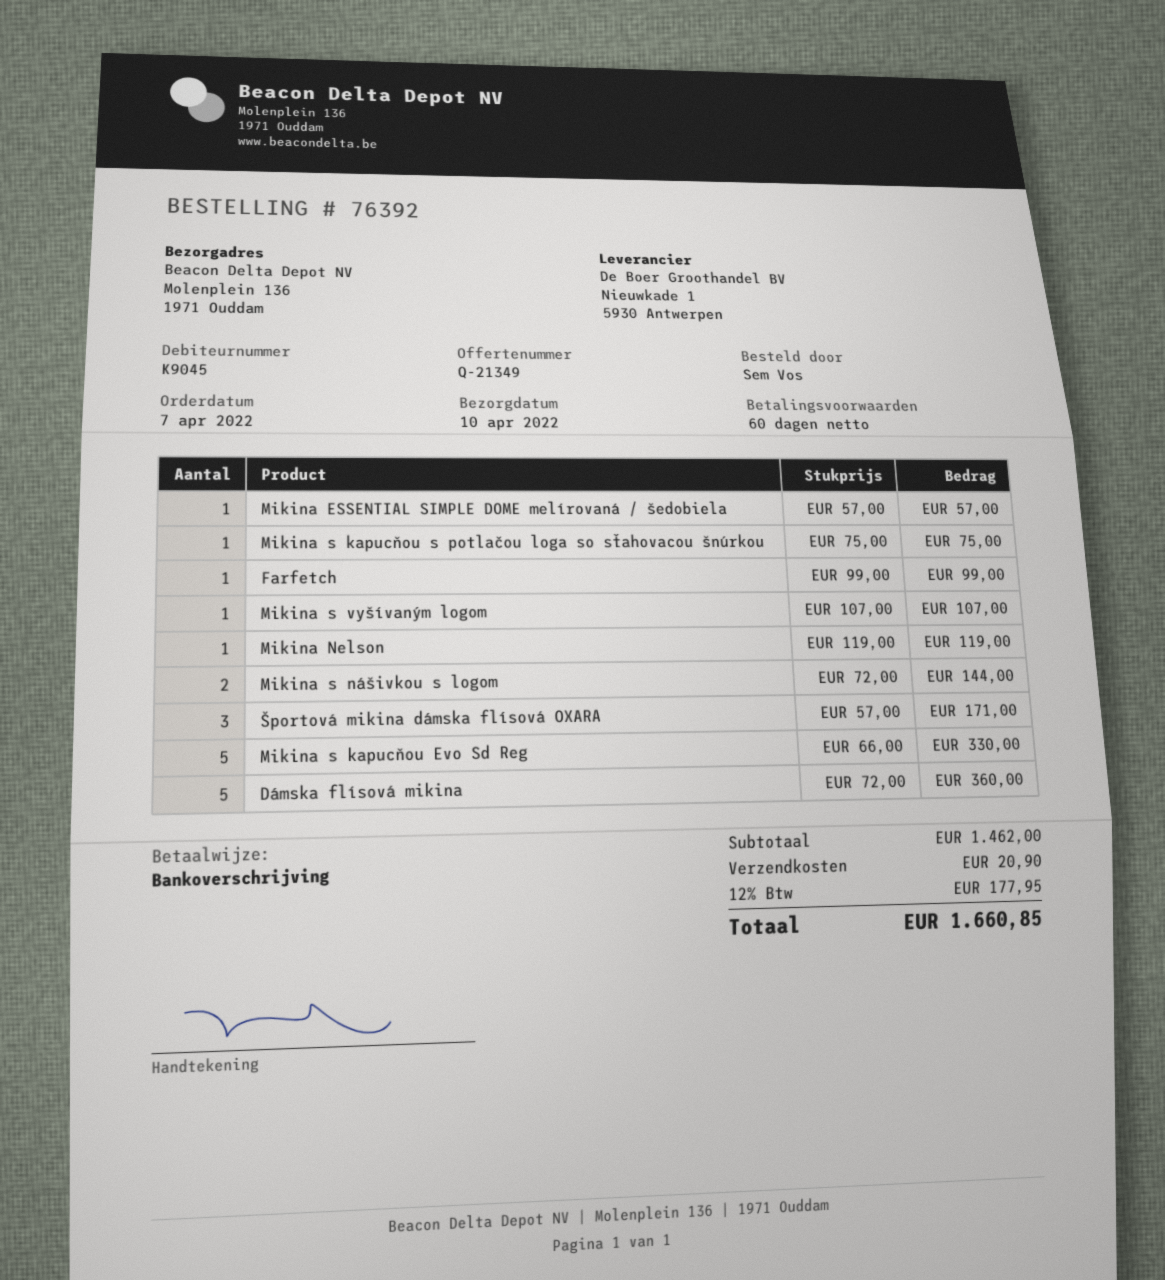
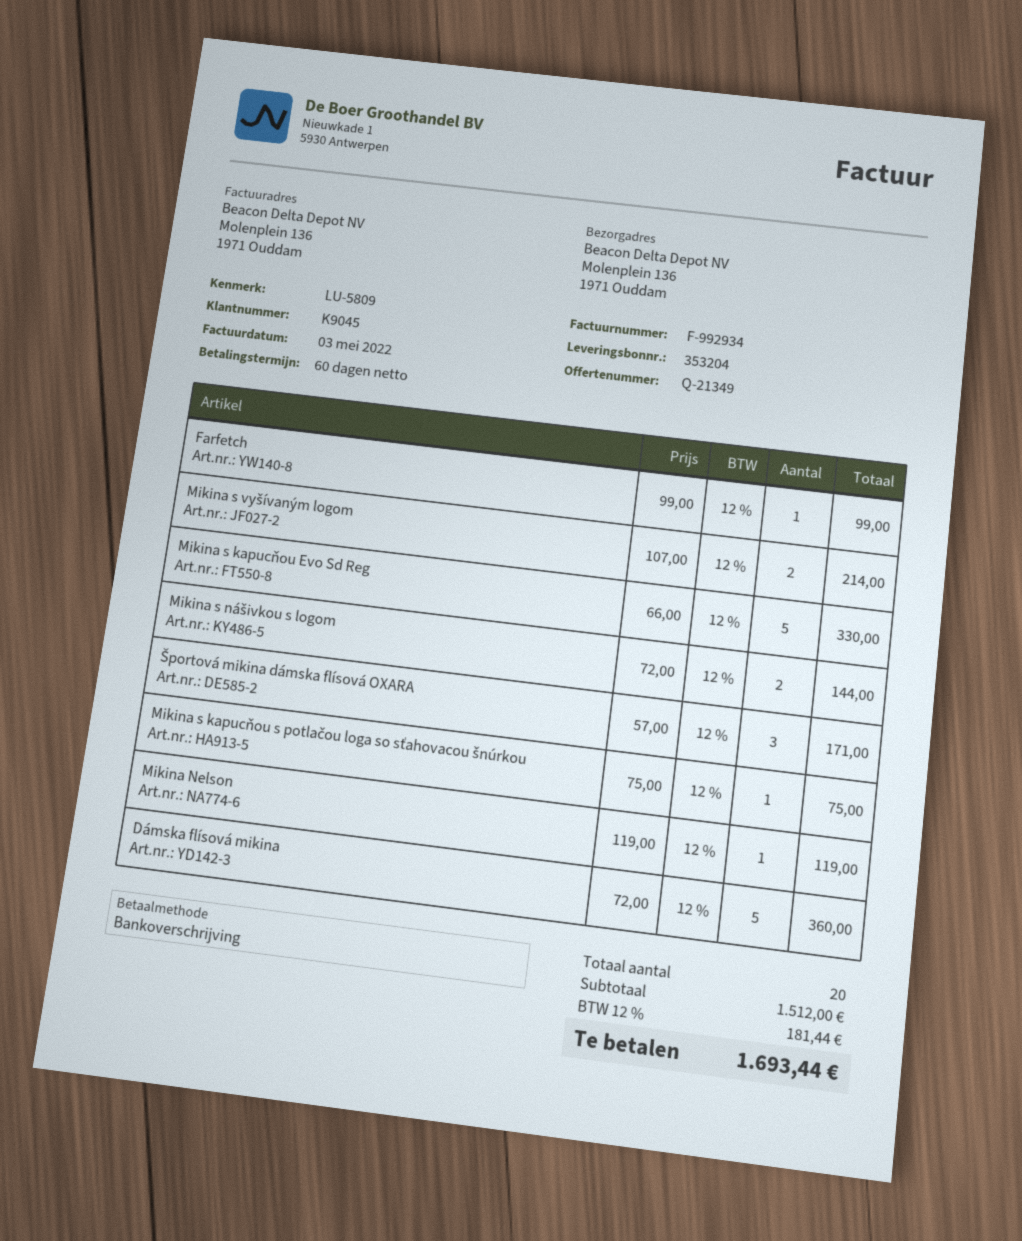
Mikina ESSENTIAL SIMPLE DOME melírovaná / šedobiela: 1 x 57.00 = 57.00 -> none
Mikina s vyšívaným logom: 1 x 107.00 = 107.00 -> 2 x 107.00 = 214.00
subtotal: 1462.00 -> 1512.00
shipping: 20.90 -> none
tax: 12% = 177.95 -> 12% = 181.44
total: 1660.85 -> 1693.44

